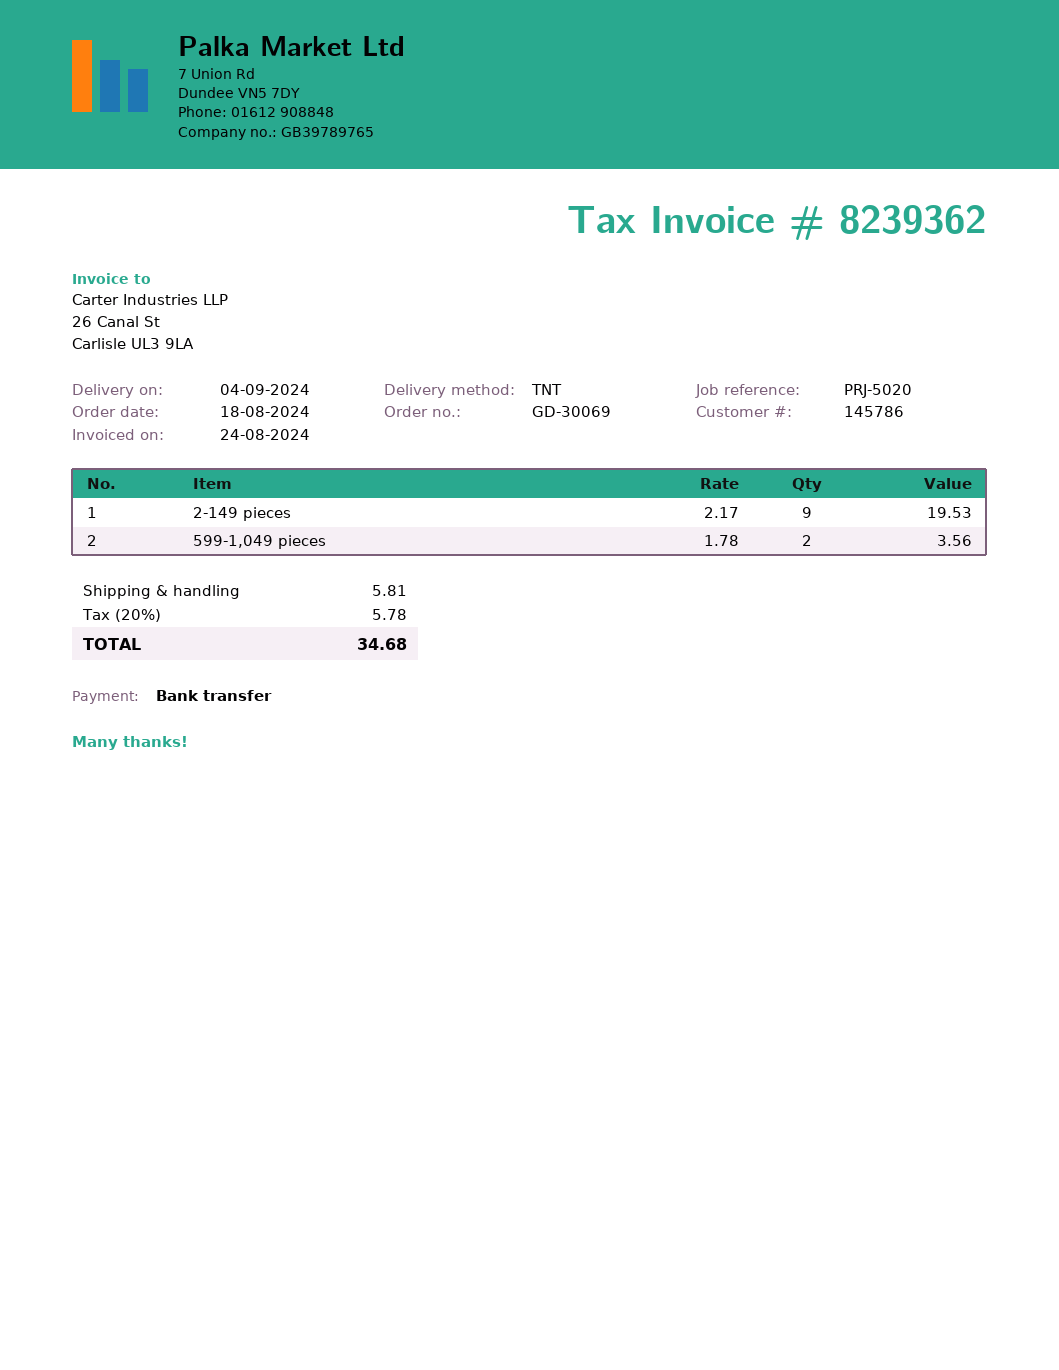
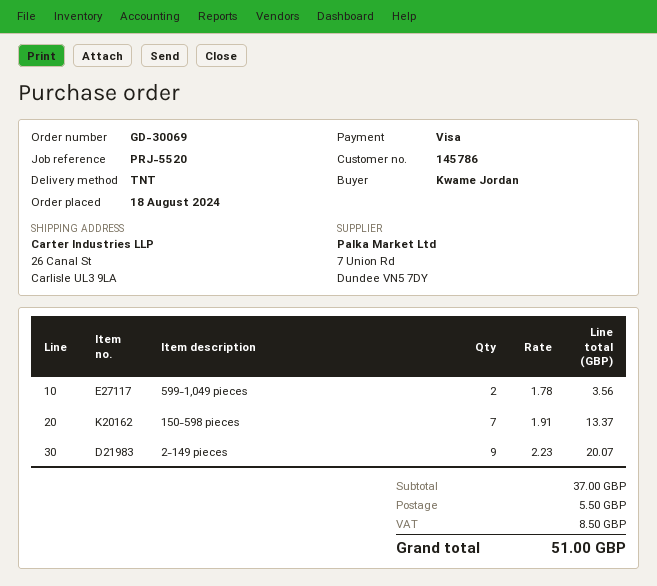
reference: PRJ-5020 -> PRJ-5520
payment method: bank transfer -> Visa
2-149 pieces: 9 x 2.17 = 19.53 -> 9 x 2.23 = 20.07
150-598 pieces: none -> 7 x 1.91 = 13.37
shipping: 5.81 -> 5.50
tax: 5.78 -> 8.50
total: 34.68 -> 51.00

